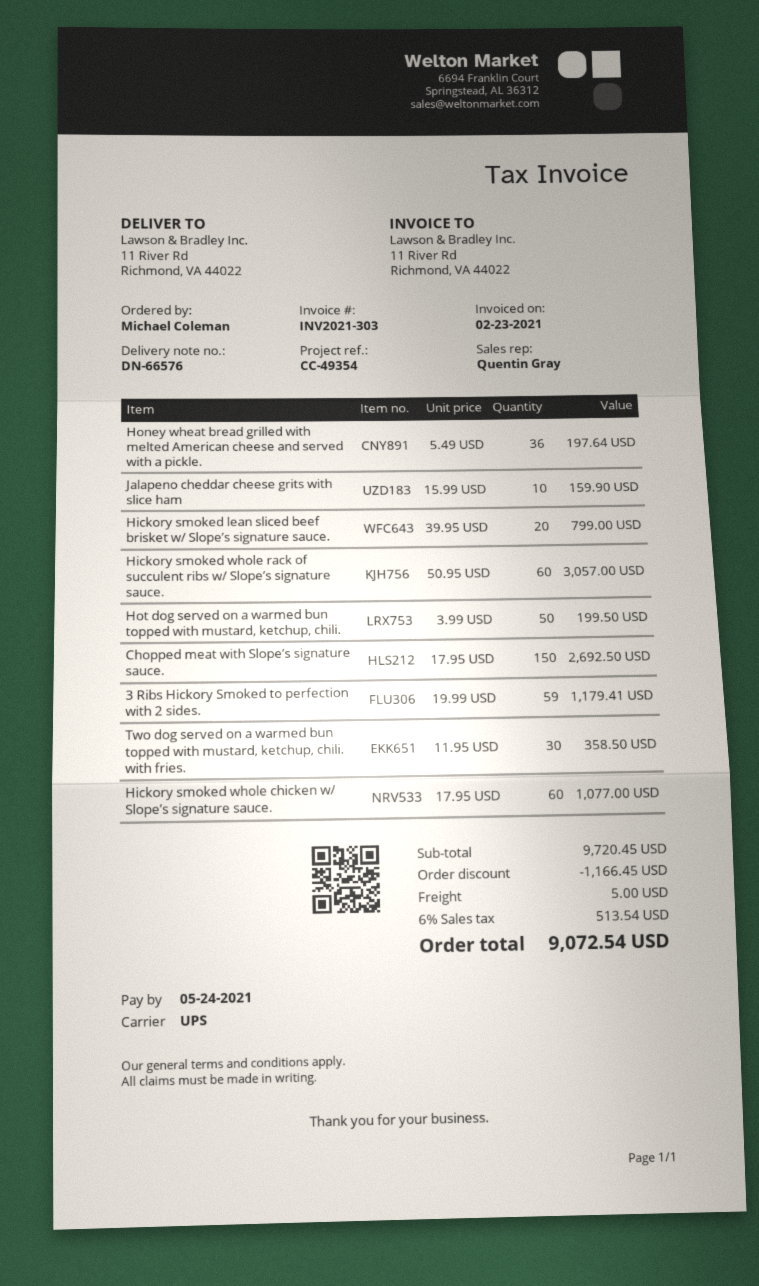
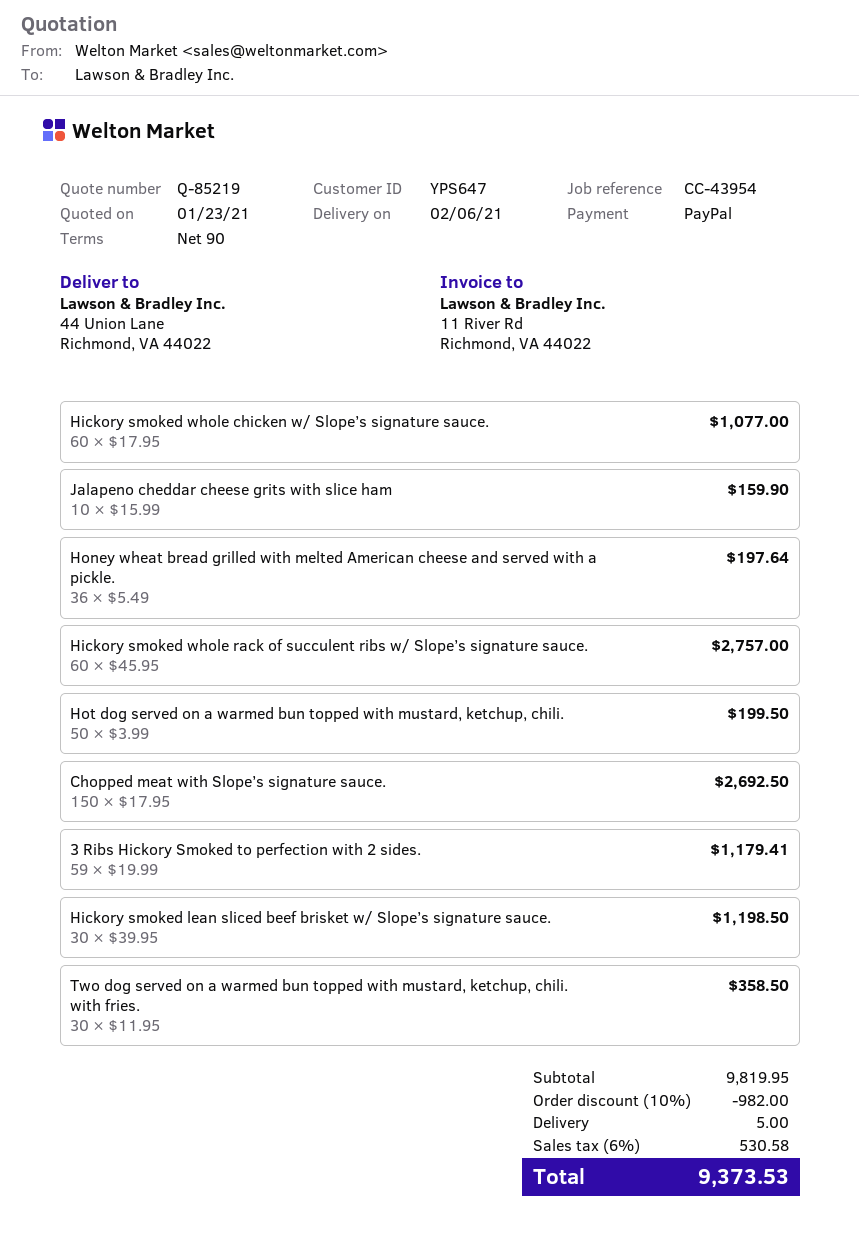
reference: CC-49354 -> CC-43954
ship to: 11 River Rd, Richmond, VA 44022 -> 44 Union Lane, Richmond, VA 44022
Hickory smoked lean sliced beef brisket w/ Slope’s signature sauce.: 20 x 39.95 = 799.00 -> 30 x 39.95 = 1198.50
Hickory smoked whole rack of succulent ribs w/ Slope’s signature sauce.: 60 x 50.95 = 3057.00 -> 60 x 45.95 = 2757.00
subtotal: 9720.45 -> 9819.95
discount: 1166.45 -> 982.00
tax: 6% = 513.54 -> 6% = 530.58
total: 9072.54 -> 9373.53

